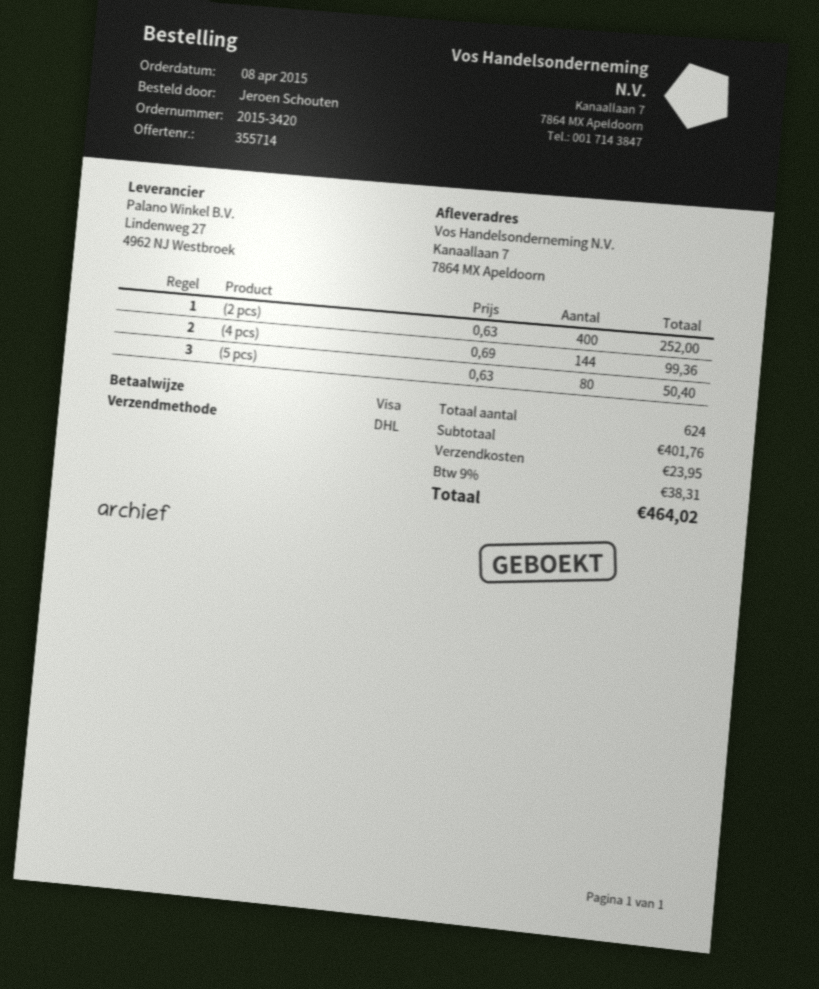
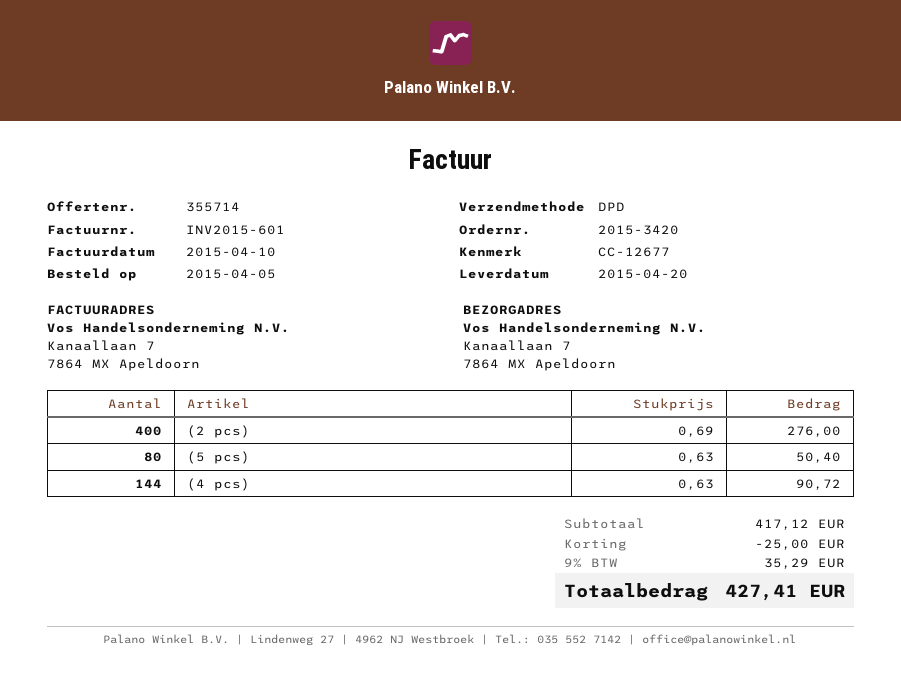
order date: 2015-04-08 -> 2015-04-05
shipping method: DHL -> DPD
(2 pcs): 400 x 0.63 = 252.00 -> 400 x 0.69 = 276.00
(4 pcs): 144 x 0.69 = 99.36 -> 144 x 0.63 = 90.72
subtotal: 401.76 -> 417.12
discount: none -> 25.00
shipping: 23.95 -> none
tax: 9% = 38.31 -> 9% = 35.29
total: 464.02 -> 427.41

